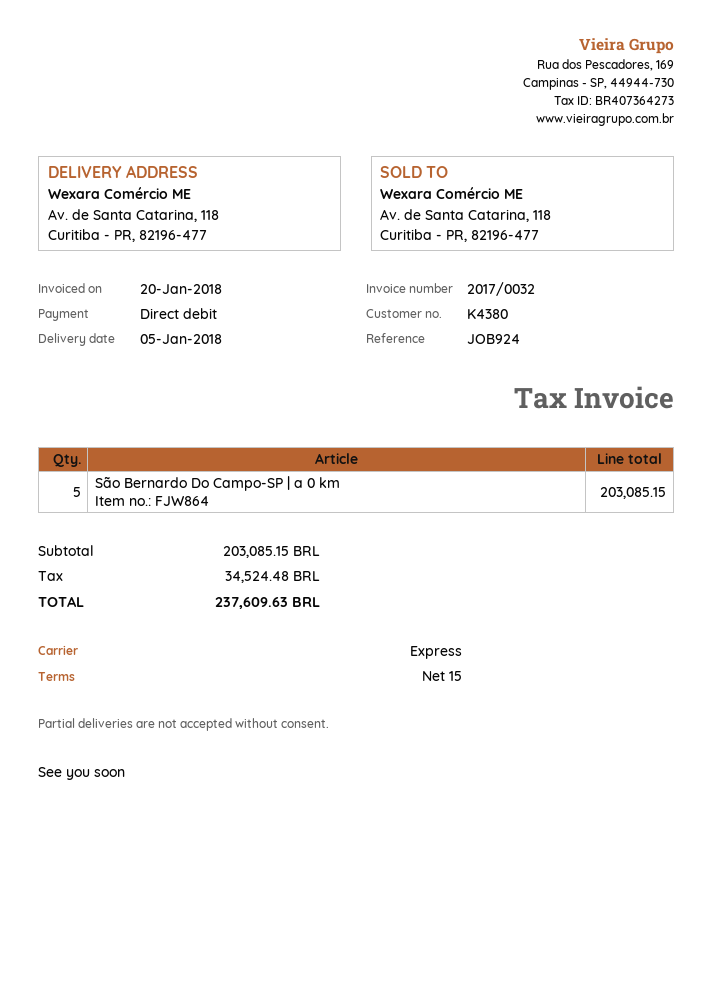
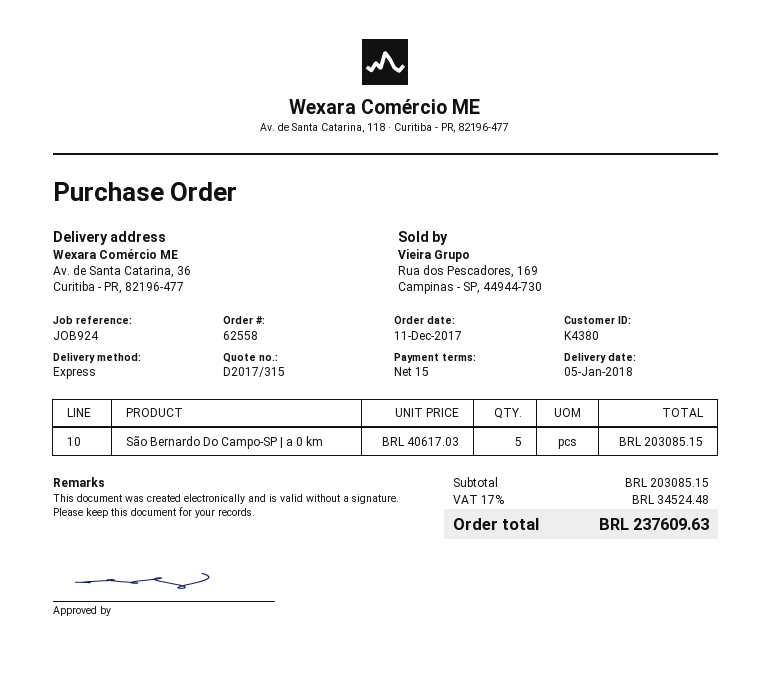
ship to: Av. de Santa Catarina, 118, Curitiba - PR, 82196-477 -> Av. de Santa Catarina, 36, Curitiba - PR, 82196-477

